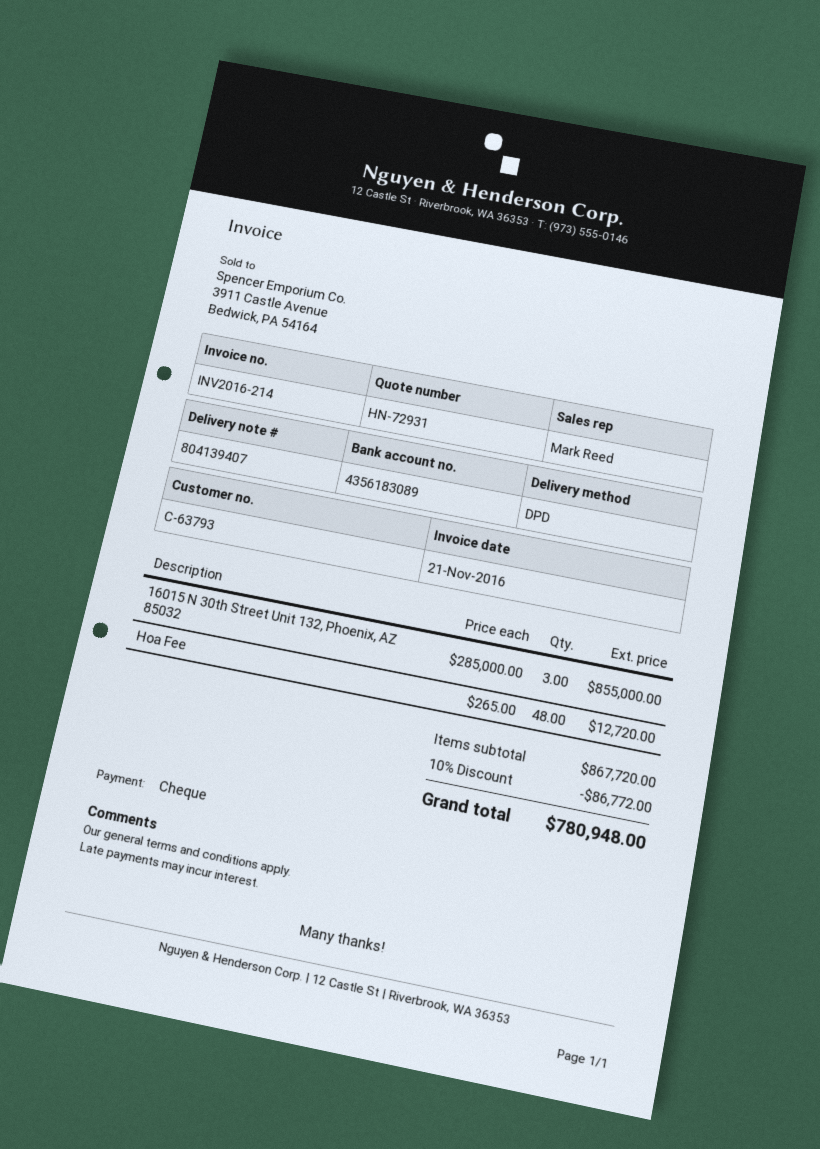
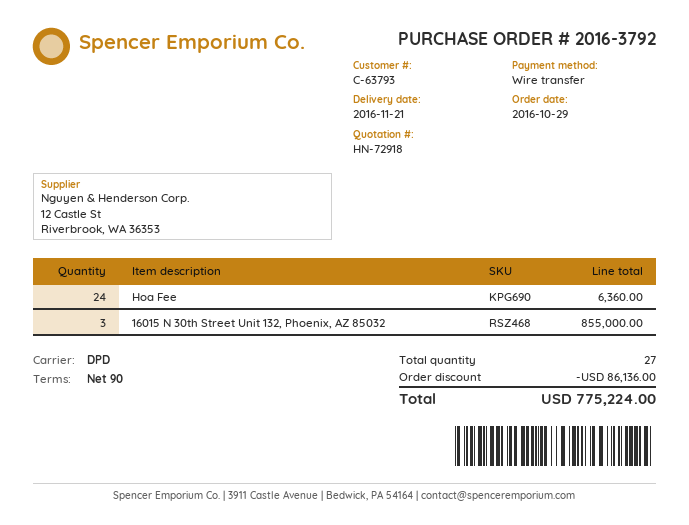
quote number: HN-72931 -> HN-72918
payment method: cheque -> bank transfer
Hoa Fee: 48 for 12720.00 -> 24 for 6360.00
discount: 86772.00 -> 86136.00
total: 780948.00 -> 775224.00

